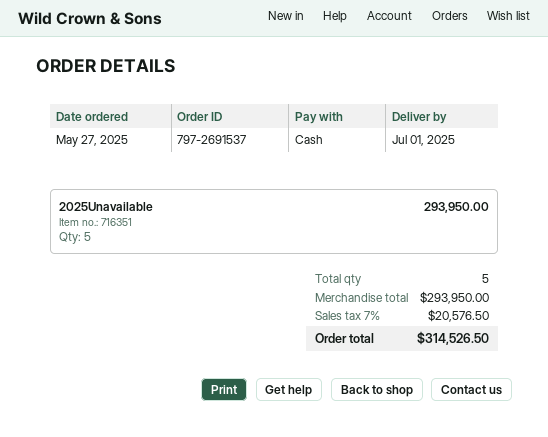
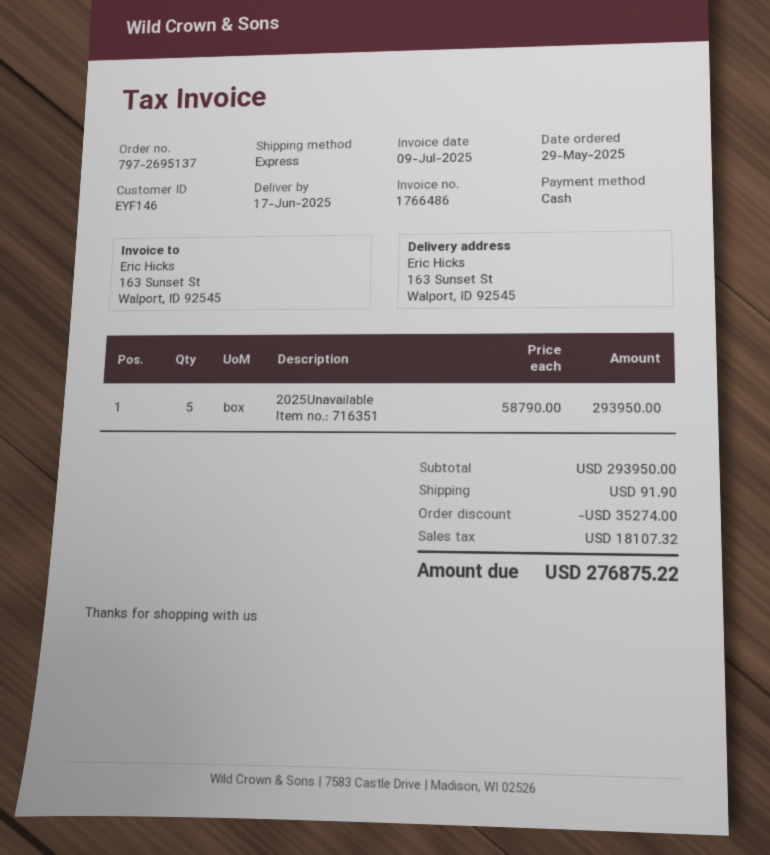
order number: 797-2691537 -> 797-2695137
order date: 2025-05-27 -> 2025-05-29
delivery date: 2025-07-01 -> 2025-06-17
discount: none -> 35274.00
shipping: none -> 91.90
tax: 20576.50 -> 18107.32
total: 314526.50 -> 276875.22

